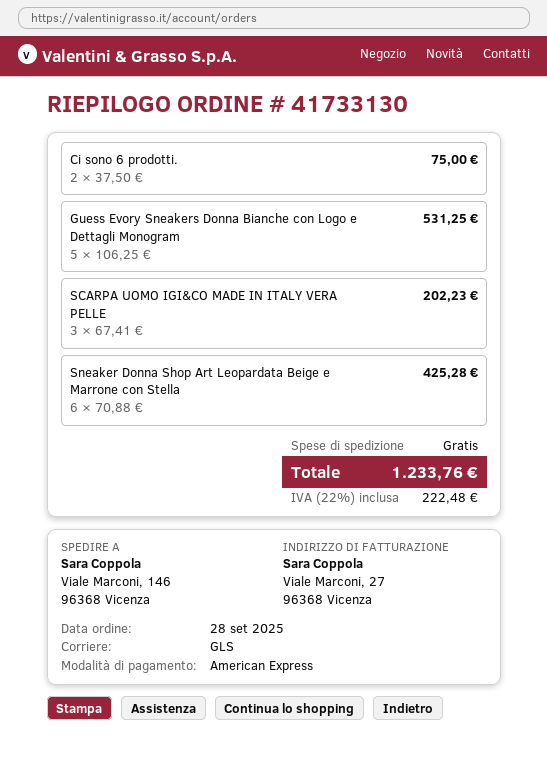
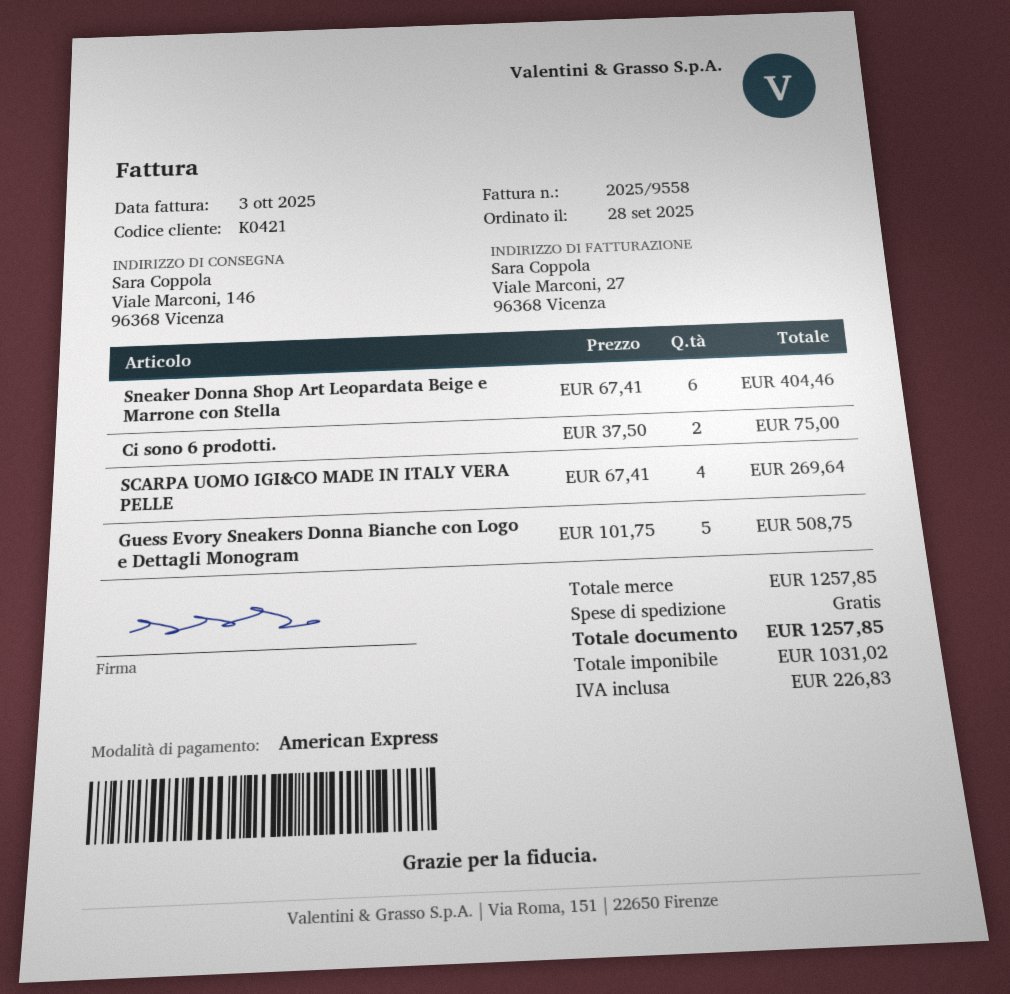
Guess Evory Sneakers Donna Bianche con Logo e Dettagli Monogram: 5 x 106.25 = 531.25 -> 5 x 101.75 = 508.75
SCARPA UOMO IGI&CO MADE IN ITALY VERA PELLE: 3 x 67.41 = 202.23 -> 4 x 67.41 = 269.64
Sneaker Donna Shop Art Leopardata Beige e Marrone con Stella: 6 x 70.88 = 425.28 -> 6 x 67.41 = 404.46
tax: 222.48 -> 226.83
total: 1233.76 -> 1257.85

